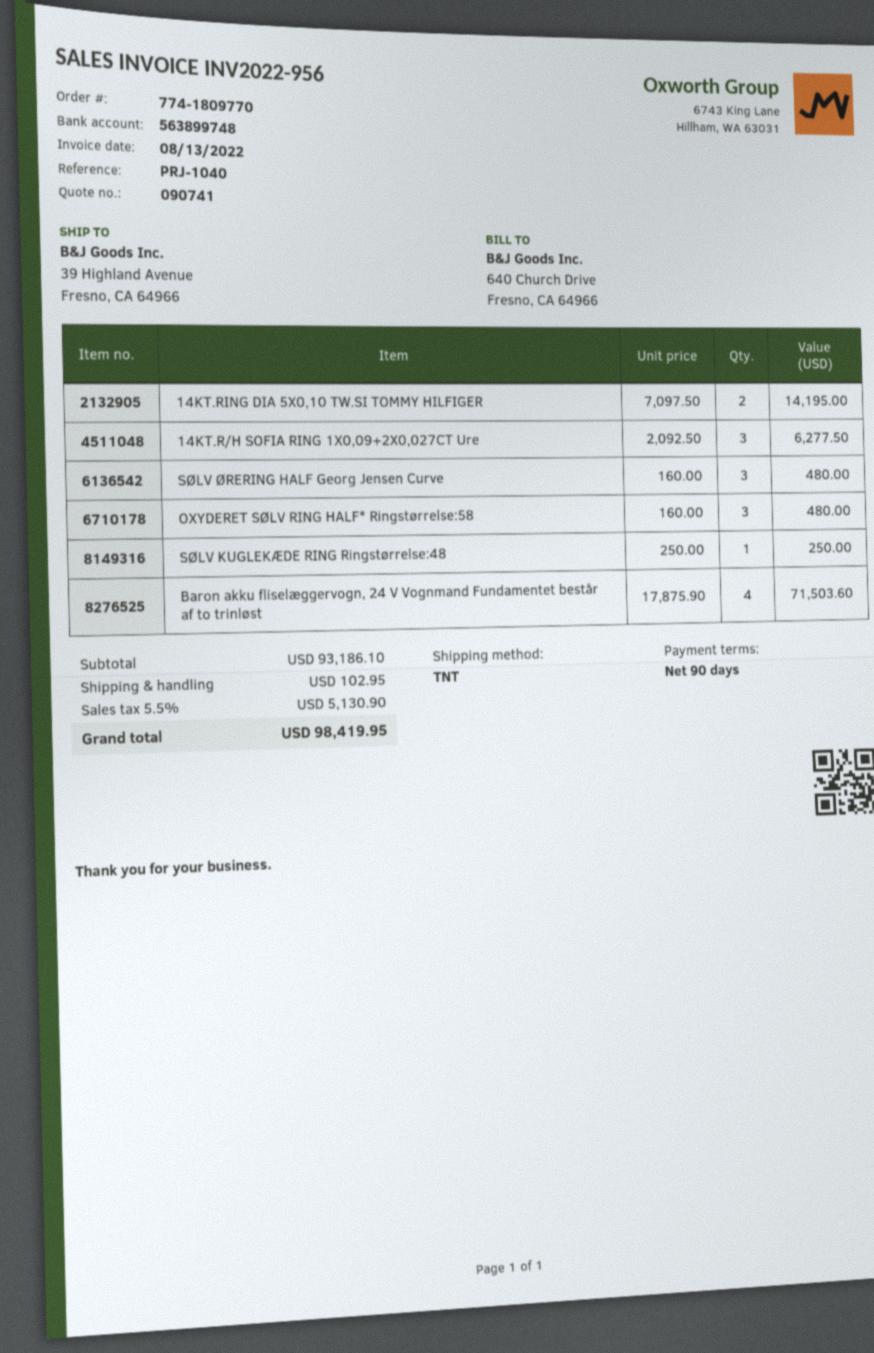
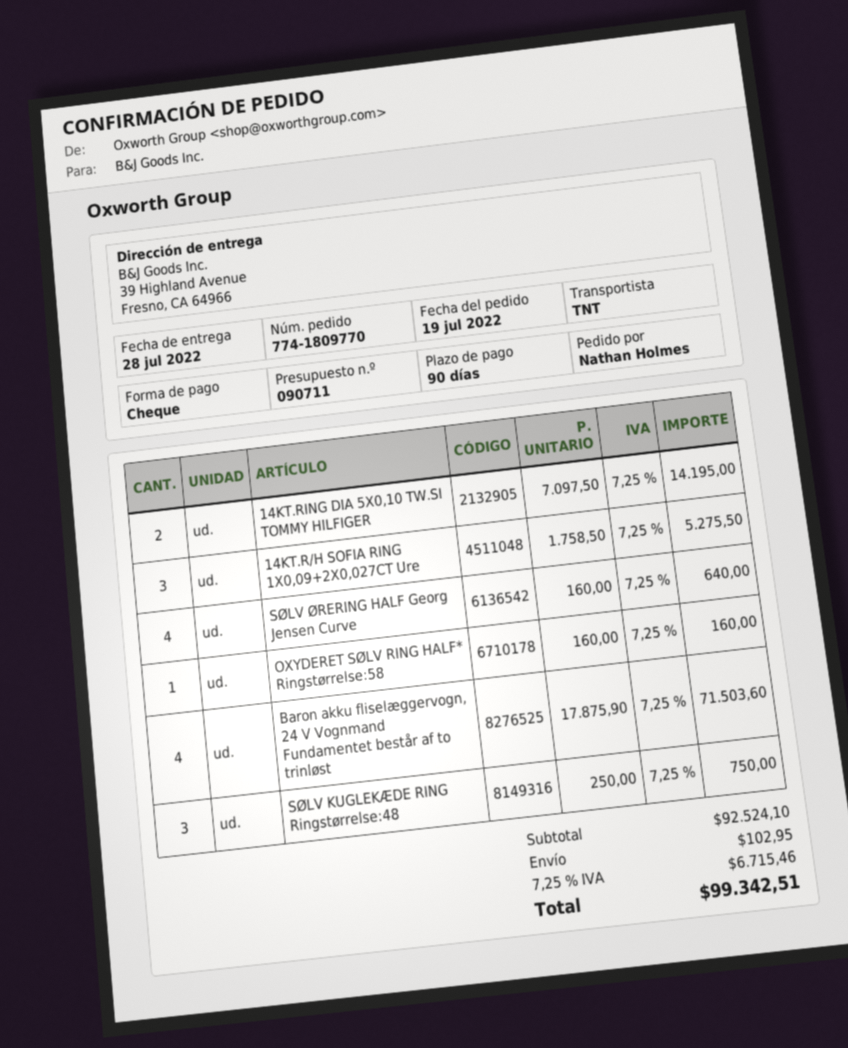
quote number: 090741 -> 090711
14KT.R/H SOFIA RING 1X0,09+2X0,027CT Ure: 3 x 2092.50 = 6277.50 -> 3 x 1758.50 = 5275.50
SØLV ØRERING HALF Georg Jensen Curve: 3 x 160.00 = 480.00 -> 4 x 160.00 = 640.00
OXYDERET SØLV RING HALF* Ringstørrelse:58: 3 x 160.00 = 480.00 -> 1 x 160.00 = 160.00
SØLV KUGLEKÆDE RING Ringstørrelse:48: 1 x 250.00 = 250.00 -> 3 x 250.00 = 750.00
subtotal: 93186.10 -> 92524.10
tax: 5.5% = 5130.90 -> 7.25% = 6715.46
total: 98419.95 -> 99342.51

